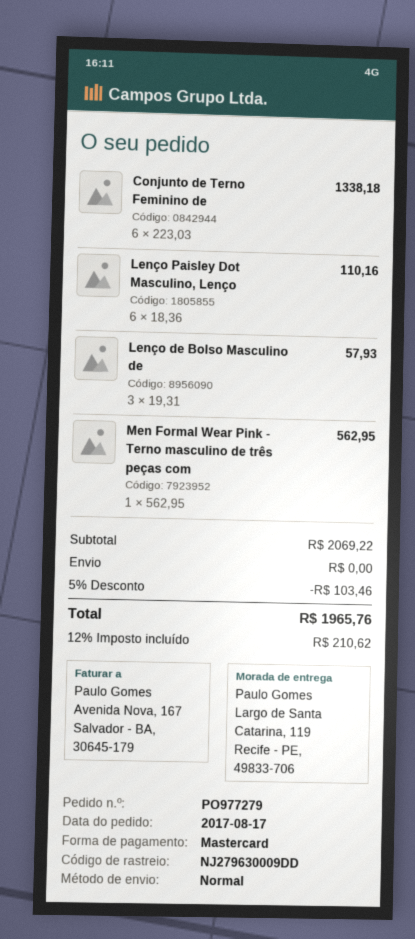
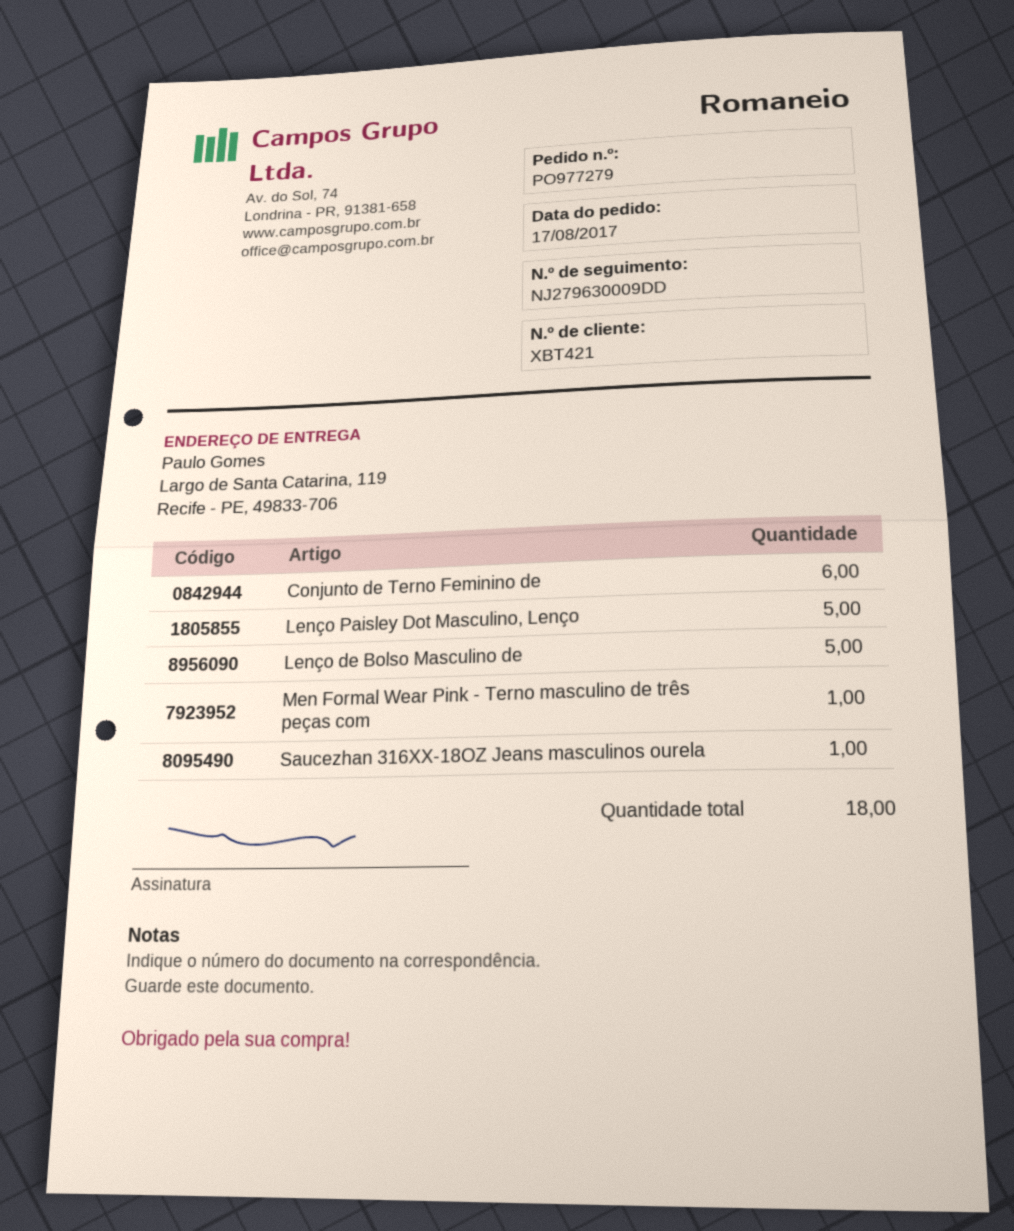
Lenço Paisley Dot Masculino, Lenço: 6 -> 5
Lenço de Bolso Masculino de: 3 -> 5
Saucezhan 316XX-18OZ Jeans masculinos ourela: none -> 1

